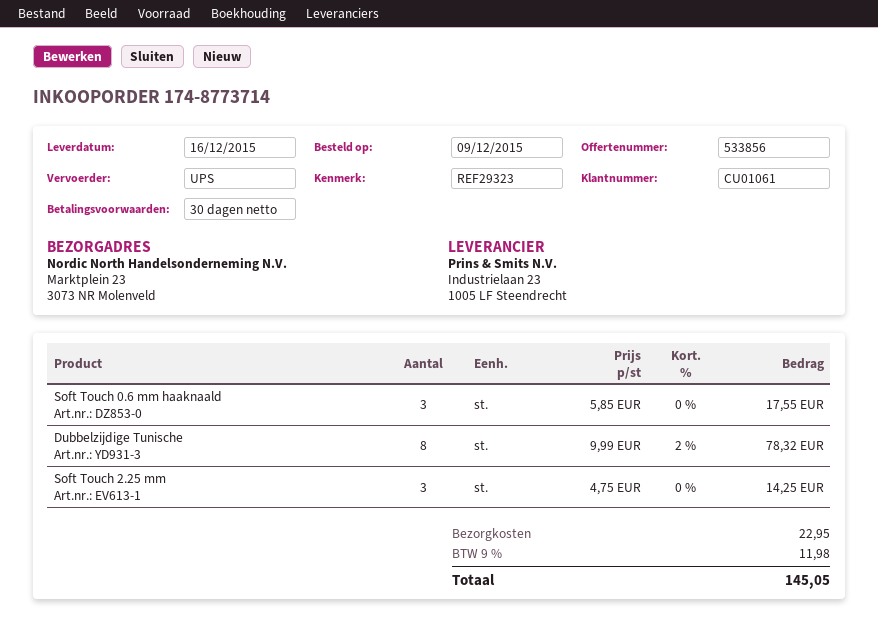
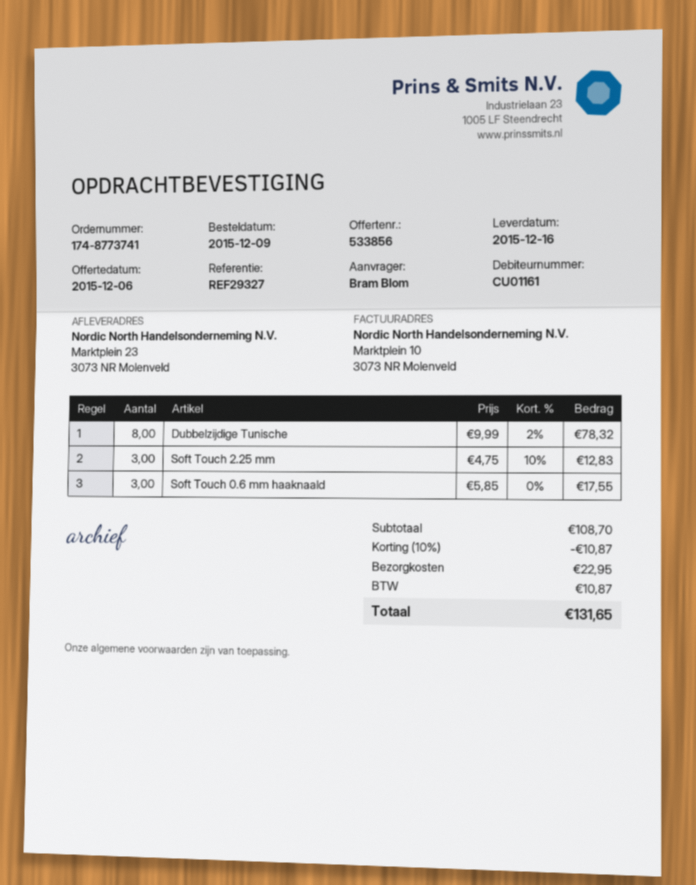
order number: 174-8773714 -> 174-8773741
customer number: CU01061 -> CU01161
reference: REF29323 -> REF29327
Soft Touch 2.25 mm: 3 x 4.75 = 14.25 -> 3 x 4.75 - 10% = 12.83
discount: none -> 10% = 10.87
tax: 11.98 -> 10.87
total: 145.05 -> 131.65

